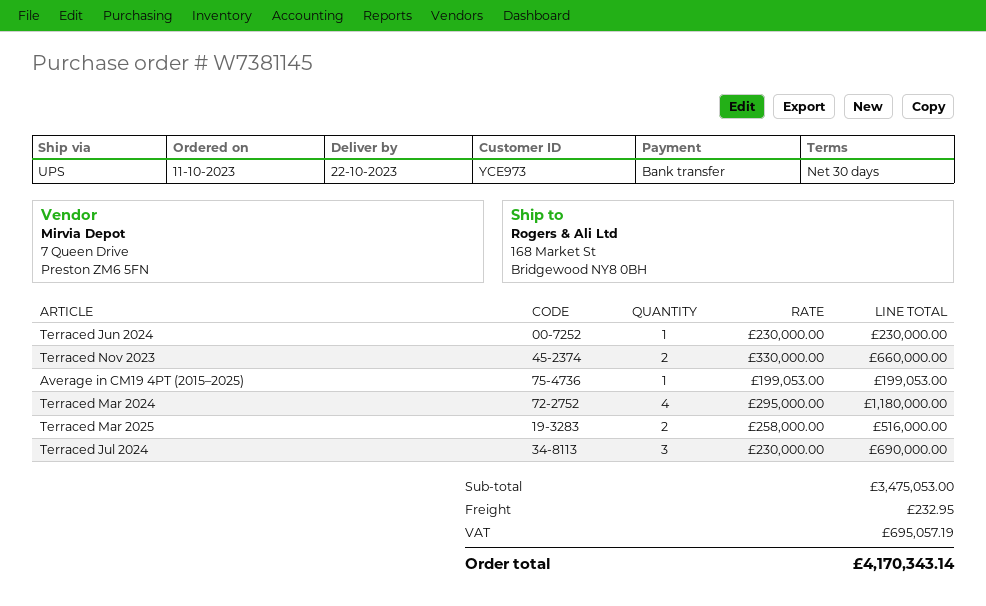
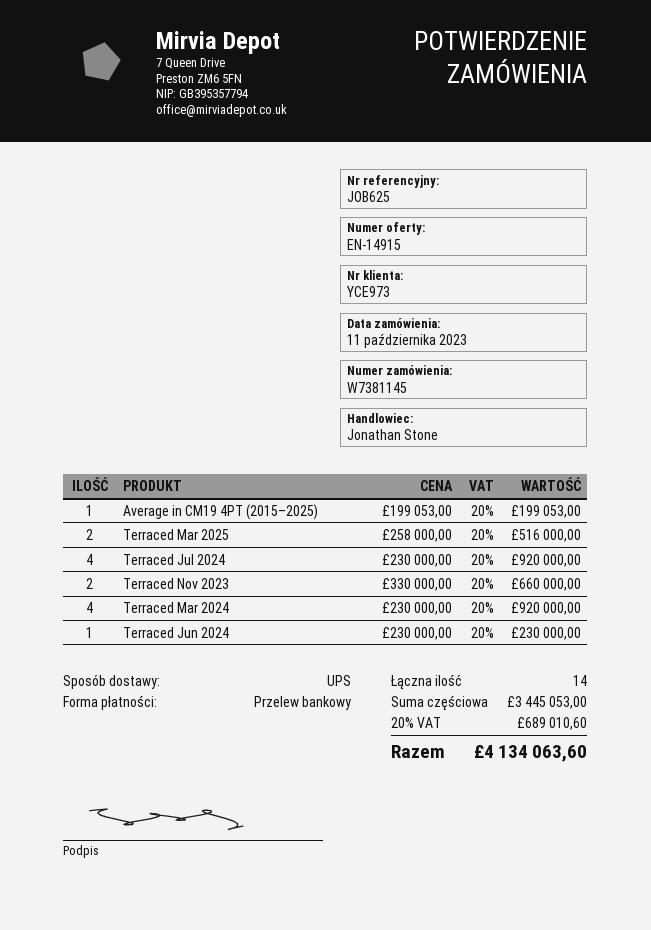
Terraced Mar 2024: 4 x 295000.00 = 1180000.00 -> 4 x 230000.00 = 920000.00
Terraced Jul 2024: 3 x 230000.00 = 690000.00 -> 4 x 230000.00 = 920000.00
subtotal: 3475053.00 -> 3445053.00
shipping: 232.95 -> none
tax: 695057.19 -> 689010.60
total: 4170343.14 -> 4134063.60

